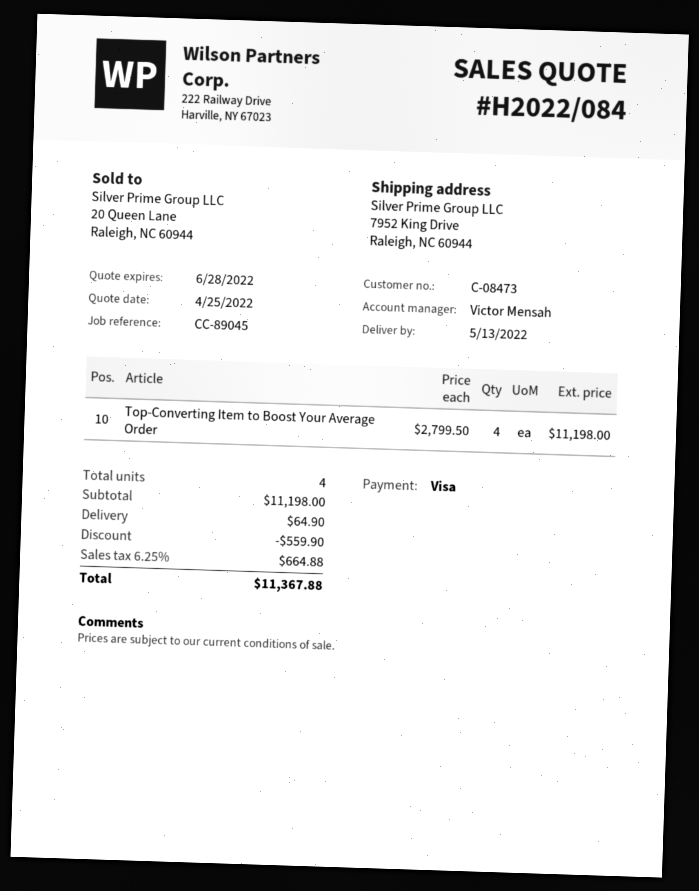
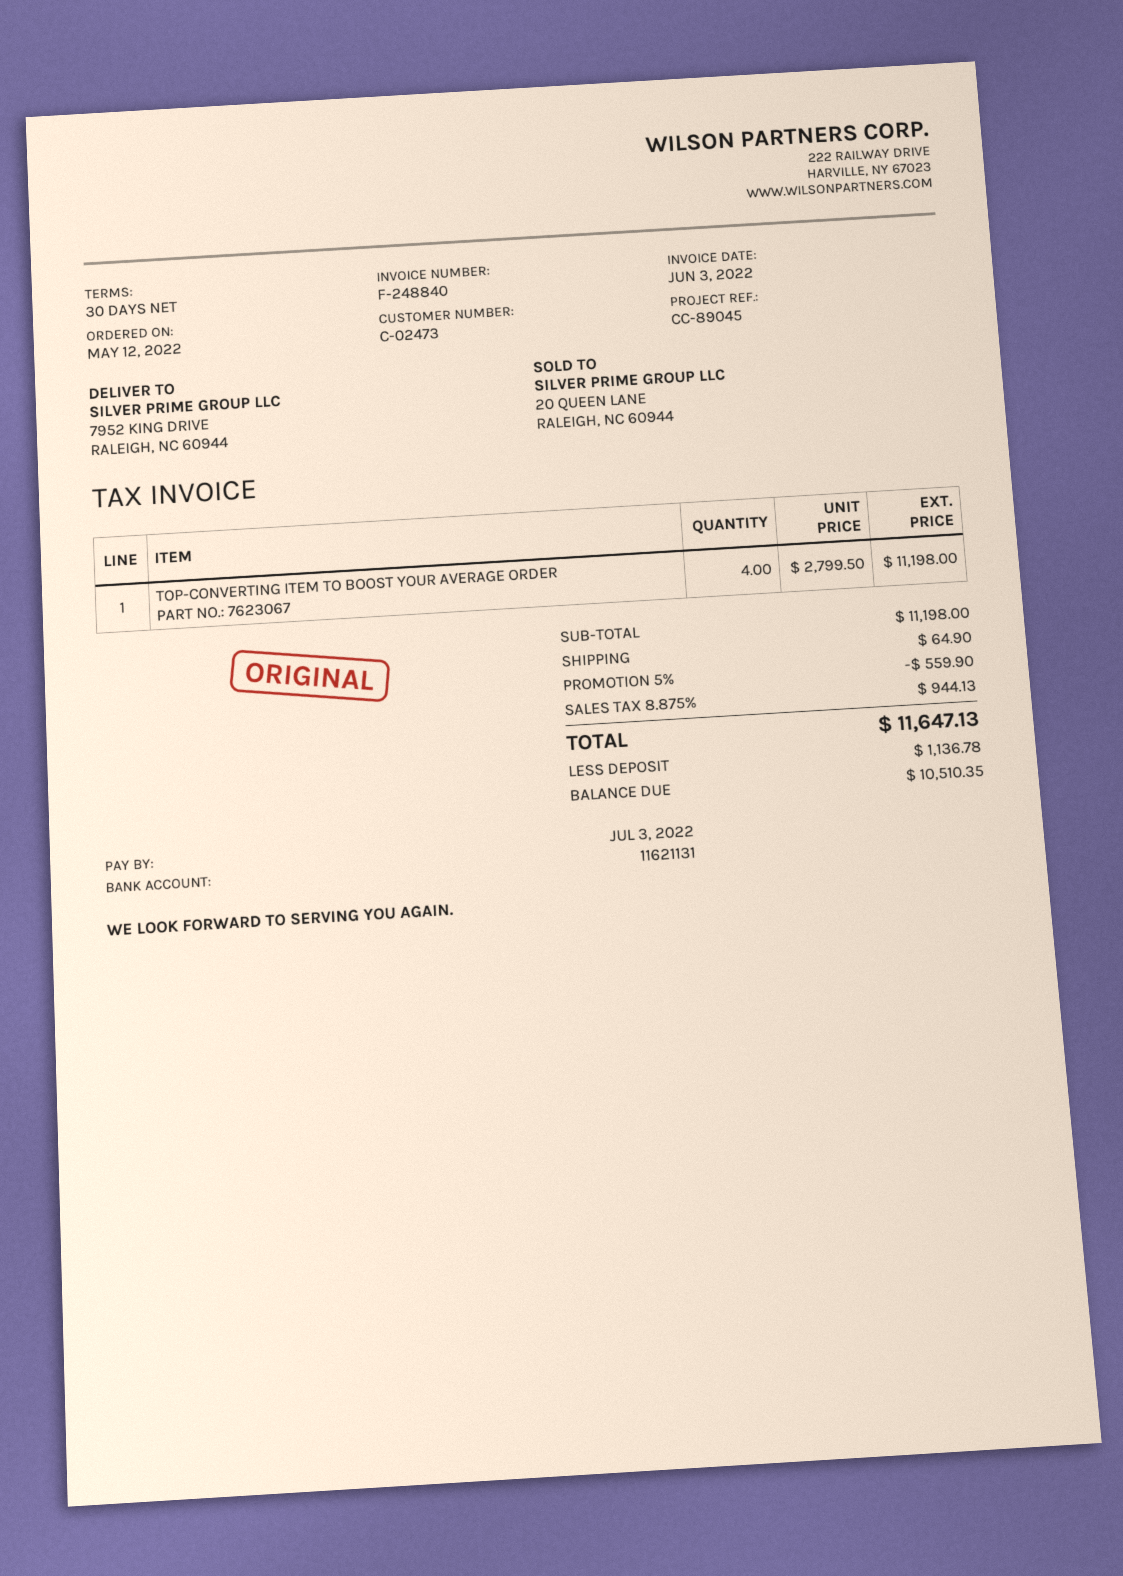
customer number: C-08473 -> C-02473
tax: 6.25% = 664.88 -> 8.875% = 944.13
total: 11367.88 -> 11647.13

